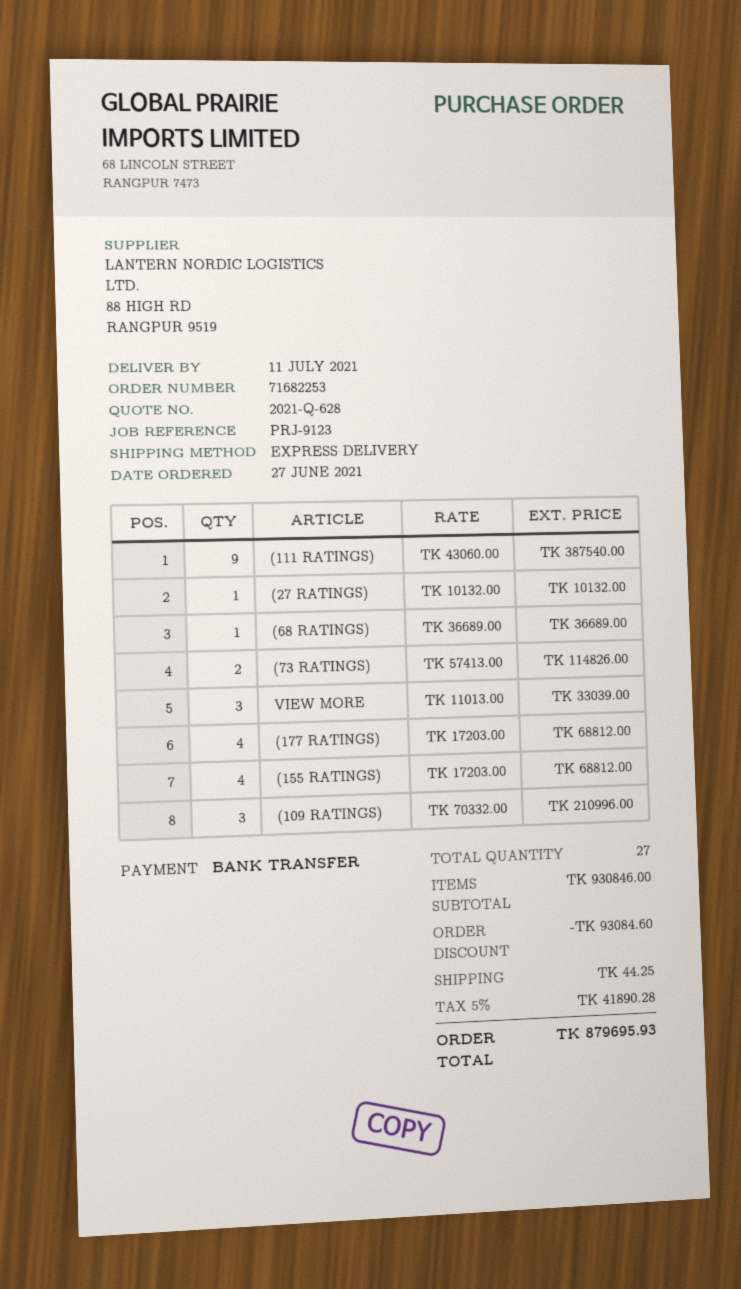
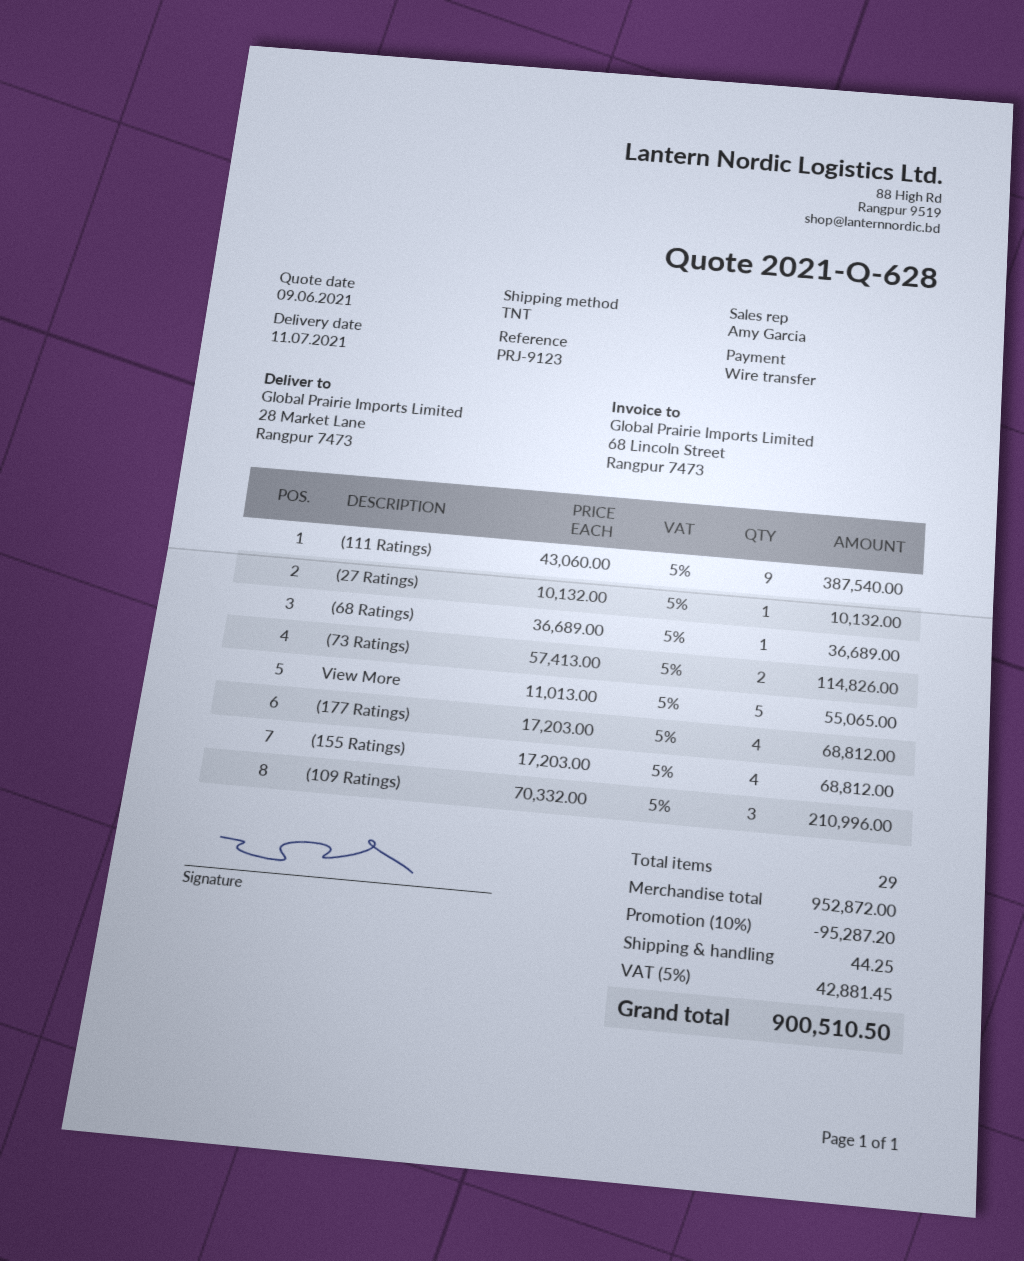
shipping method: express -> TNT
VIEW MORE: 3 x 11013.00 = 33039.00 -> 5 x 11013.00 = 55065.00
total quantity: 27 -> 29
subtotal: 930846.00 -> 952872.00
discount: 93084.60 -> 95287.20
tax: 5% = 41890.28 -> 5% = 42881.45
total: 879695.93 -> 900510.50

